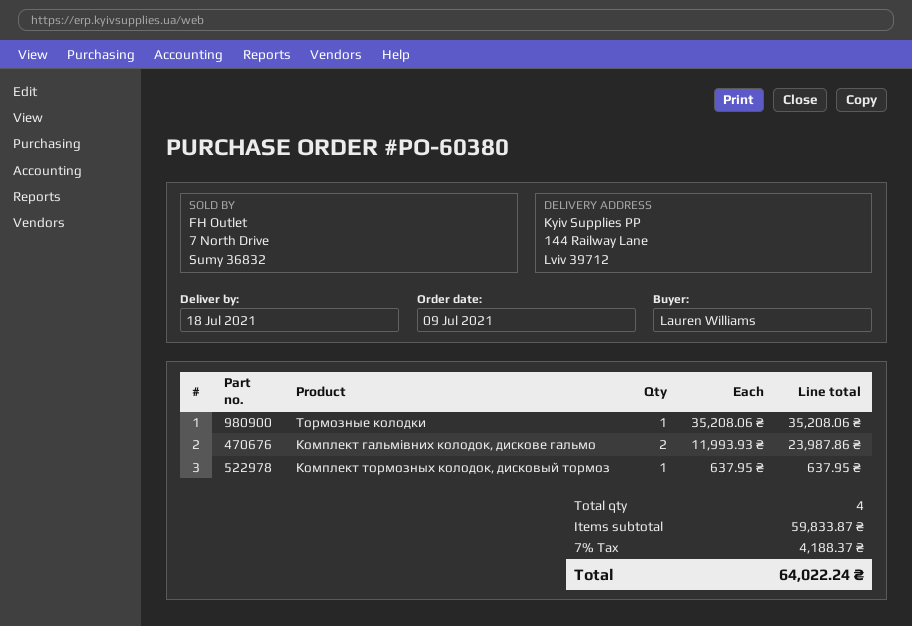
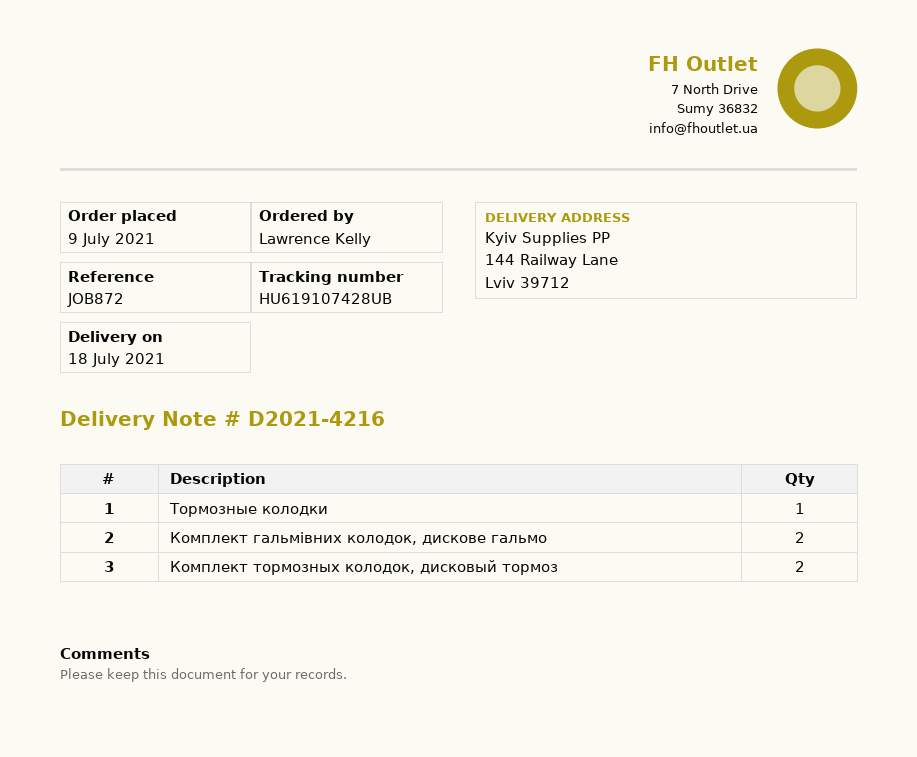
ordered by: Lauren Williams -> Lawrence Kelly
Комплект тормозных колодок, дисковый тормоз: 1 -> 2

